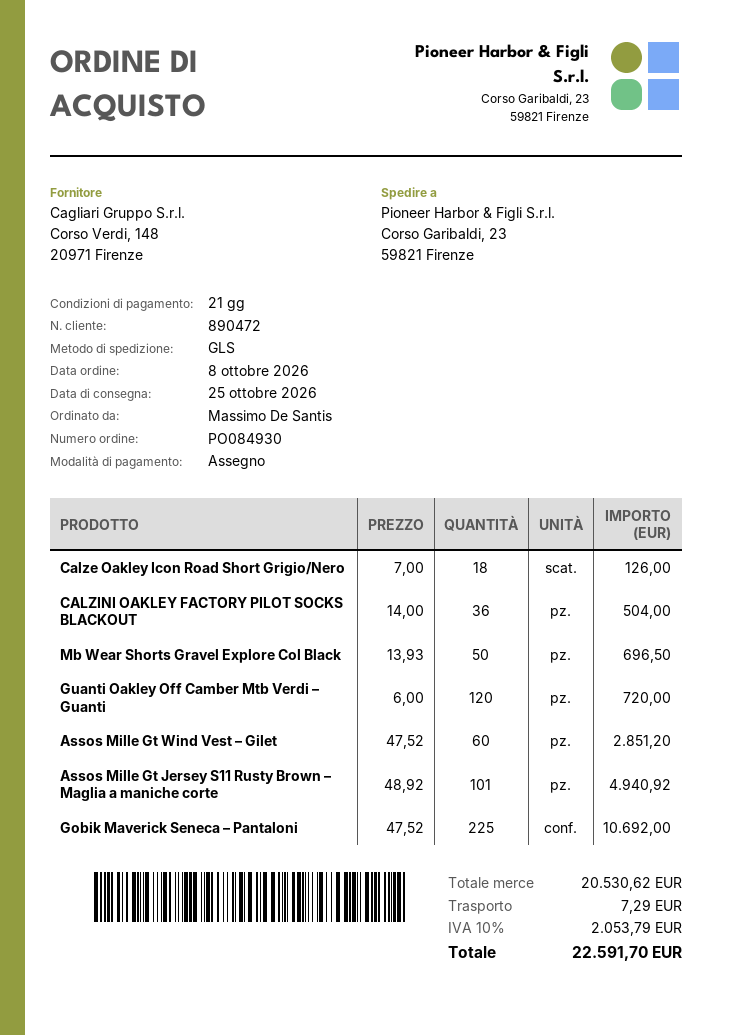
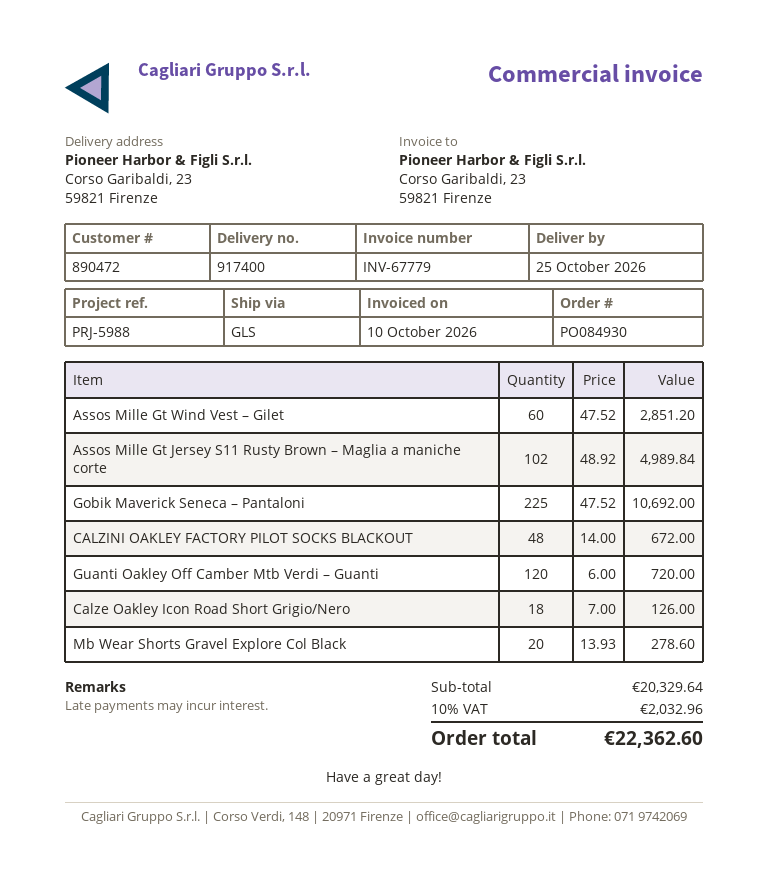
CALZINI OAKLEY FACTORY PILOT SOCKS BLACKOUT: 36 x 14.00 = 504.00 -> 48 x 14.00 = 672.00
Mb Wear Shorts Gravel Explore Col Black: 50 x 13.93 = 696.50 -> 20 x 13.93 = 278.60
Assos Mille Gt Jersey S11 Rusty Brown – Maglia a maniche corte: 101 x 48.92 = 4940.92 -> 102 x 48.92 = 4989.84
subtotal: 20530.62 -> 20329.64
shipping: 7.29 -> none
tax: 10% = 2053.79 -> 10% = 2032.96
total: 22591.70 -> 22362.60

